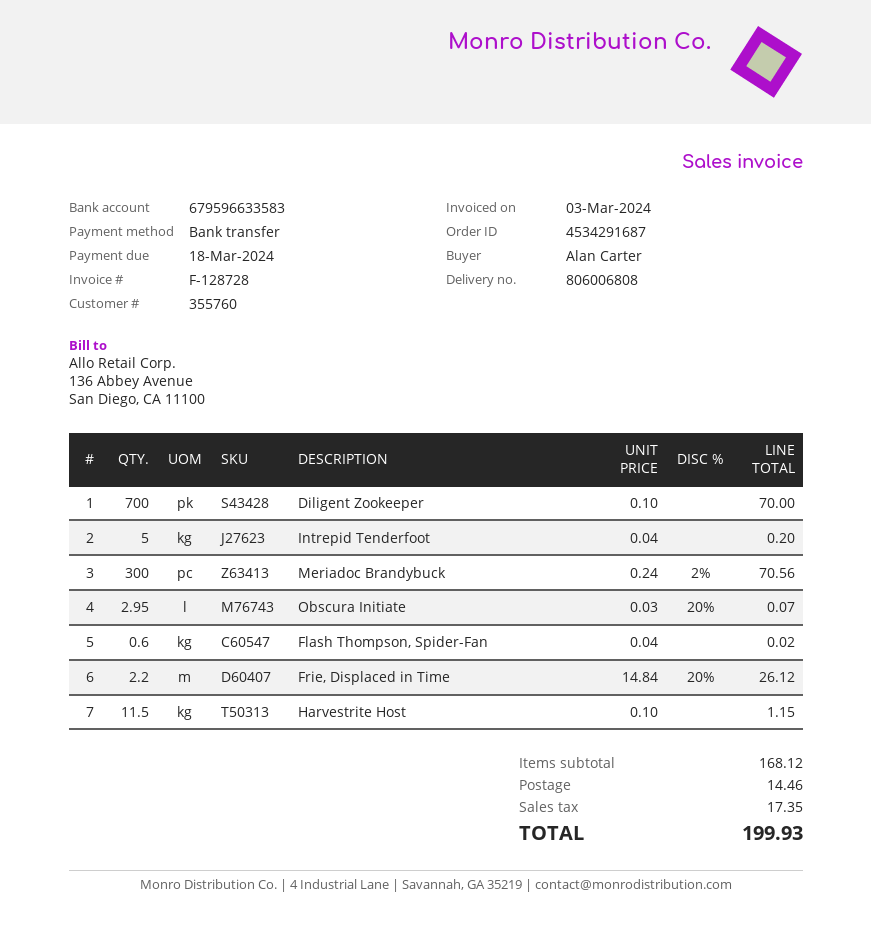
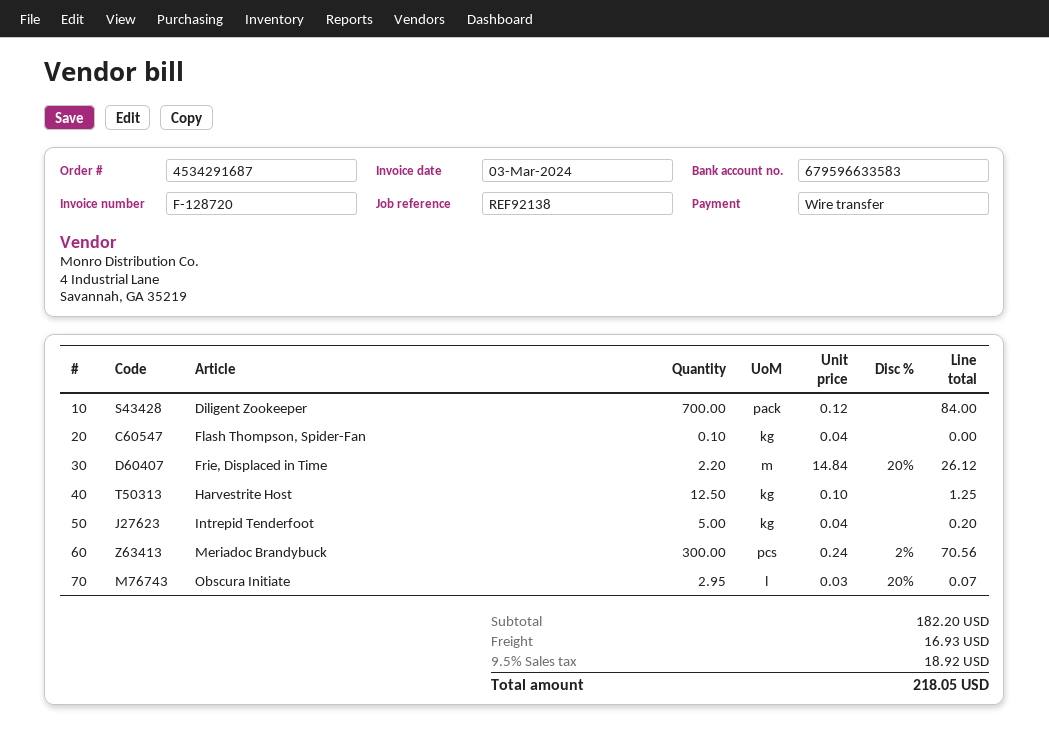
invoice number: F-128728 -> F-128720
Diligent Zookeeper: 700 x 0.10 = 70.00 -> 700 x 0.12 = 84.00
Flash Thompson, Spider-Fan: 0.6 x 0.04 = 0.02 -> 0.1 x 0.04 = 0.00
Harvestrite Host: 11.5 x 0.10 = 1.15 -> 12.5 x 0.10 = 1.25
subtotal: 168.12 -> 182.20
shipping: 14.46 -> 16.93
tax: 17.35 -> 18.92
total: 199.93 -> 218.05

